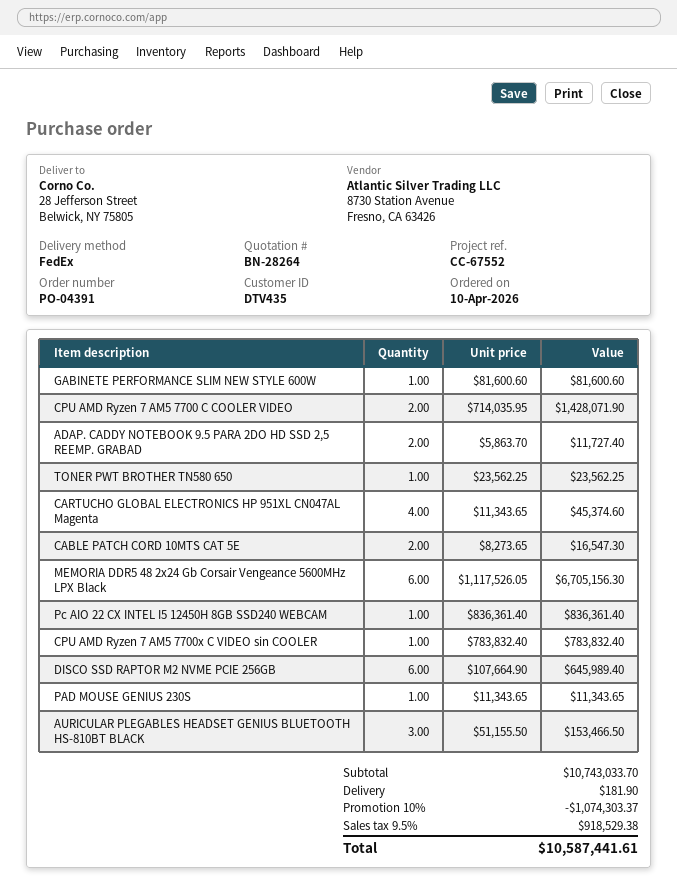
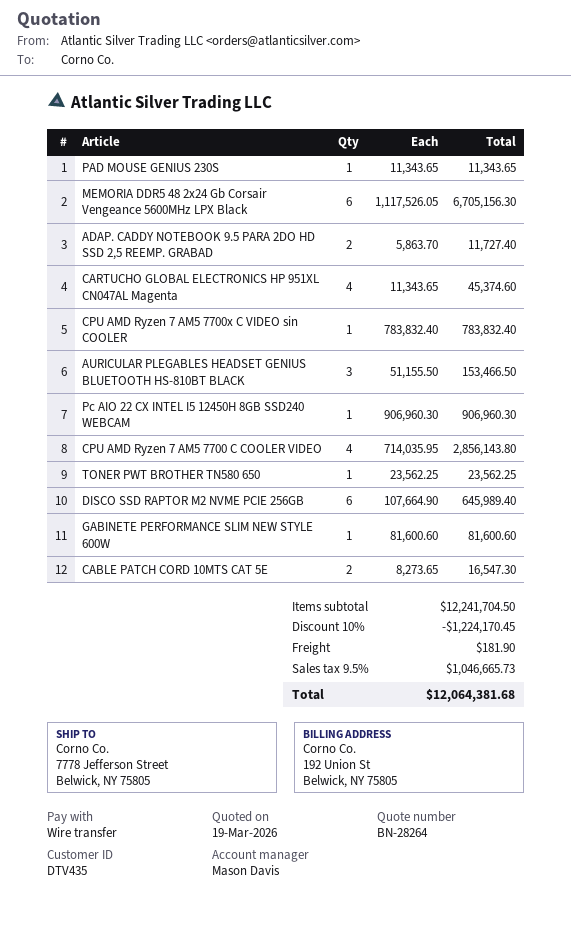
ship to: 28 Jefferson Street, Belwick, NY 75805 -> 7778 Jefferson Street, Belwick, NY 75805
CPU AMD Ryzen 7 AM5 7700 C COOLER VIDEO: 2 x 714035.95 = 1428071.90 -> 4 x 714035.95 = 2856143.80
Pc AIO 22 CX INTEL I5 12450H 8GB SSD240 WEBCAM: 1 x 836361.40 = 836361.40 -> 1 x 906960.30 = 906960.30
subtotal: 10743033.70 -> 12241704.50
discount: 10% = 1074303.37 -> 10% = 1224170.45
tax: 9.5% = 918529.38 -> 9.5% = 1046665.73
total: 10587441.61 -> 12064381.68

